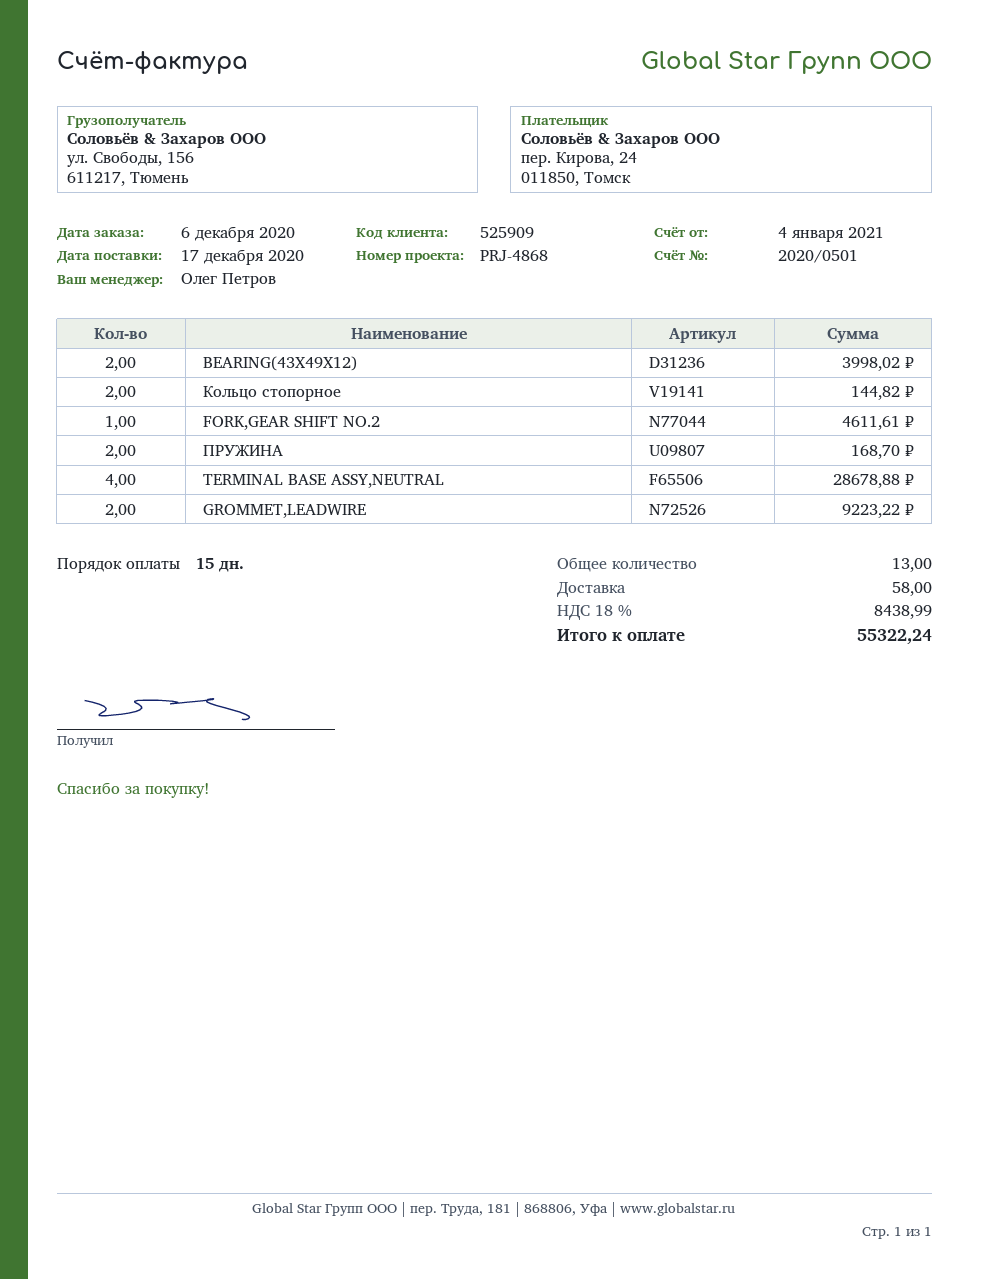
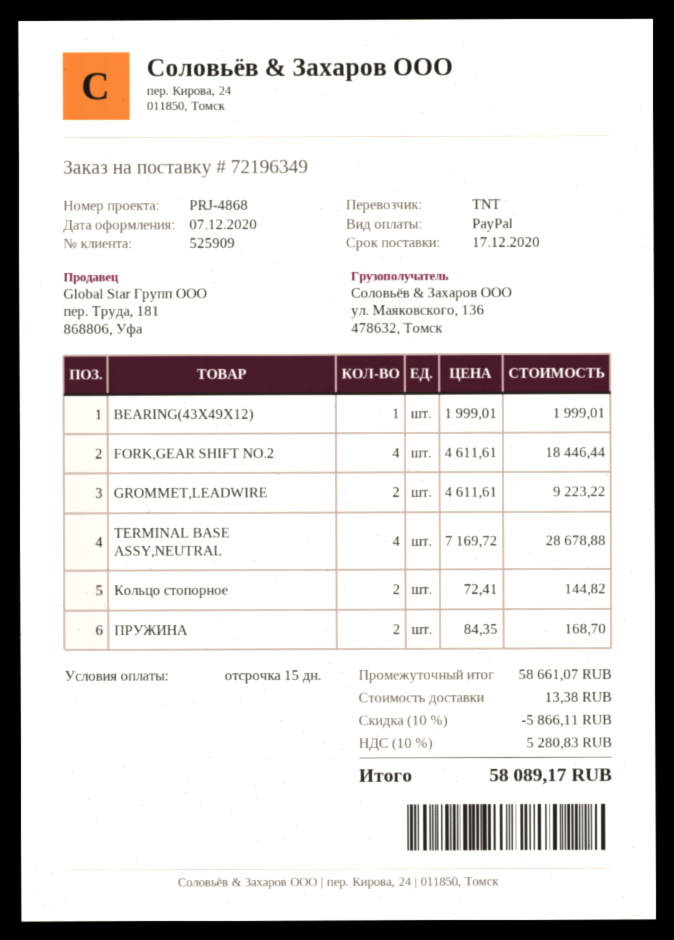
order date: 2020-12-06 -> 2020-12-07
ship to: ул. Свободы, 156, 611217, Тюмень -> ул. Маяковского, 136, 478632, Томск
BEARING(43X49X12): 2 for 3998.02 -> 1 for 1999.01
FORK,GEAR SHIFT NO.2: 1 for 4611.61 -> 4 for 18446.44
discount: none -> 10% = 5866.11
shipping: 58.00 -> 13.38
tax: 18% = 8438.99 -> 10% = 5280.83
total: 55322.24 -> 58089.17

